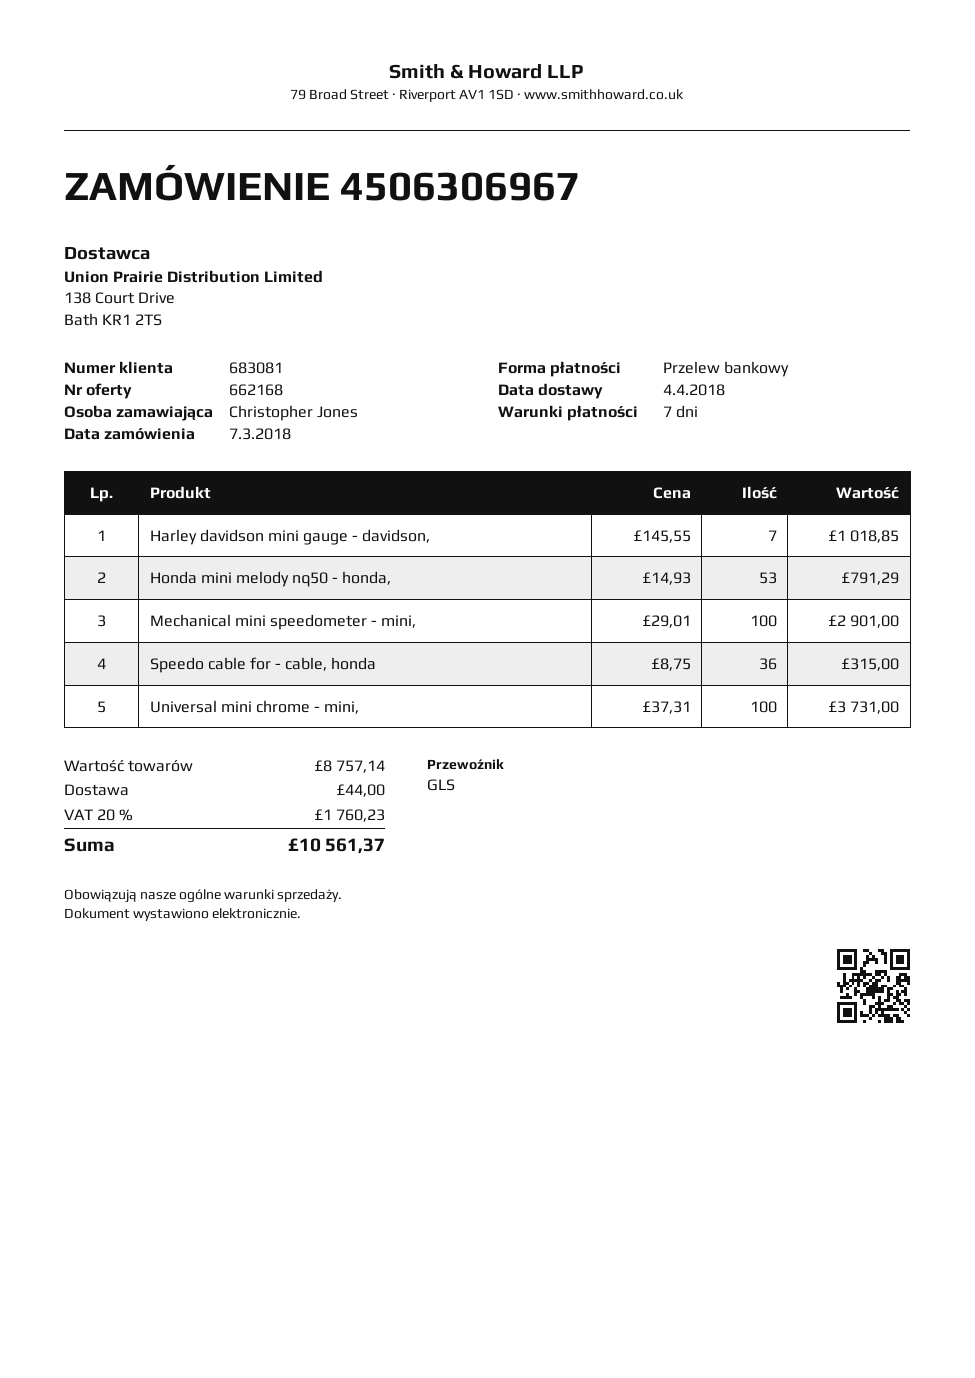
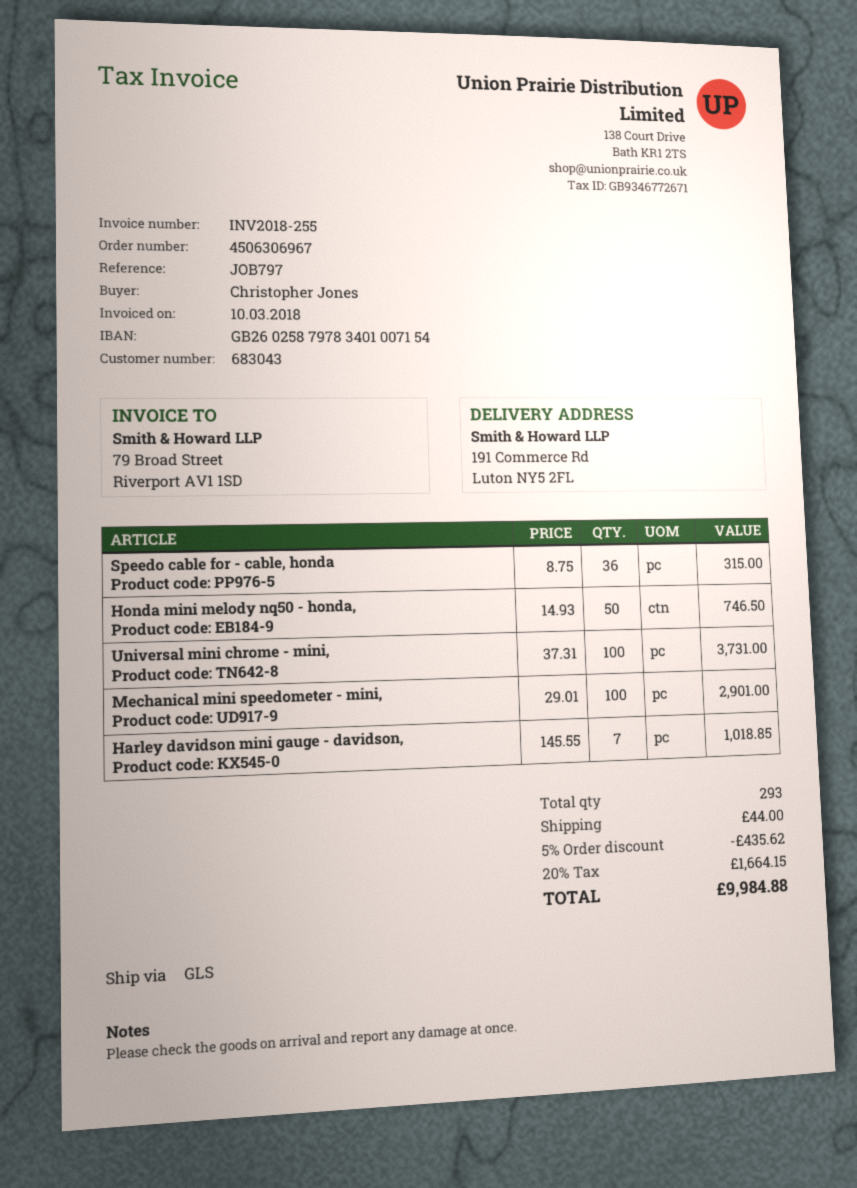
customer number: 683081 -> 683043
Honda mini melody nq50 - honda,: 53 x 14.93 = 791.29 -> 50 x 14.93 = 746.50
discount: none -> 5% = 435.62
tax: 20% = 1760.23 -> 20% = 1664.15
total: 10561.37 -> 9984.88

